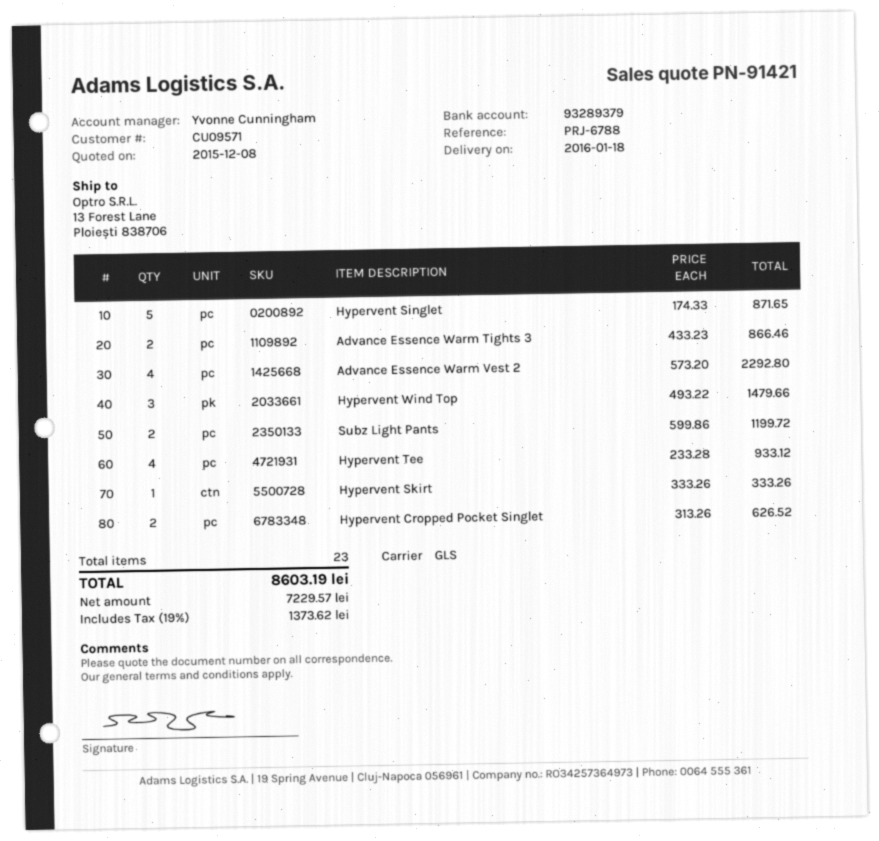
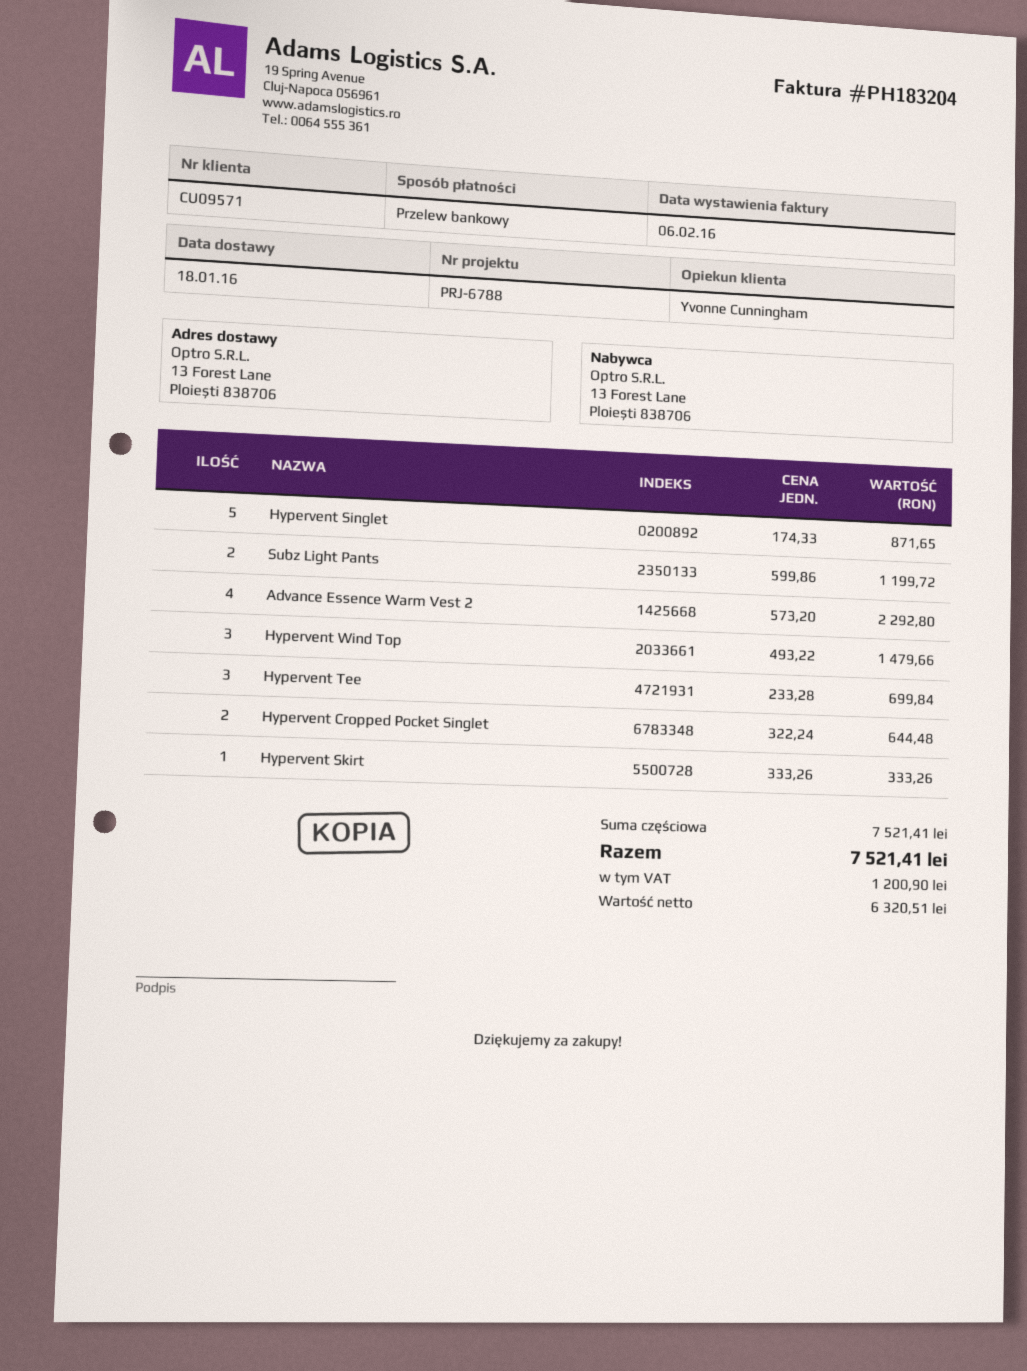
Advance Essence Warm Tights 3: 2 x 433.23 = 866.46 -> none
Hypervent Tee: 4 x 233.28 = 933.12 -> 3 x 233.28 = 699.84
Hypervent Cropped Pocket Singlet: 2 x 313.26 = 626.52 -> 2 x 322.24 = 644.48
net: 7229.57 -> 6320.51
tax: 1373.62 -> 1200.90
total: 8603.19 -> 7521.41

